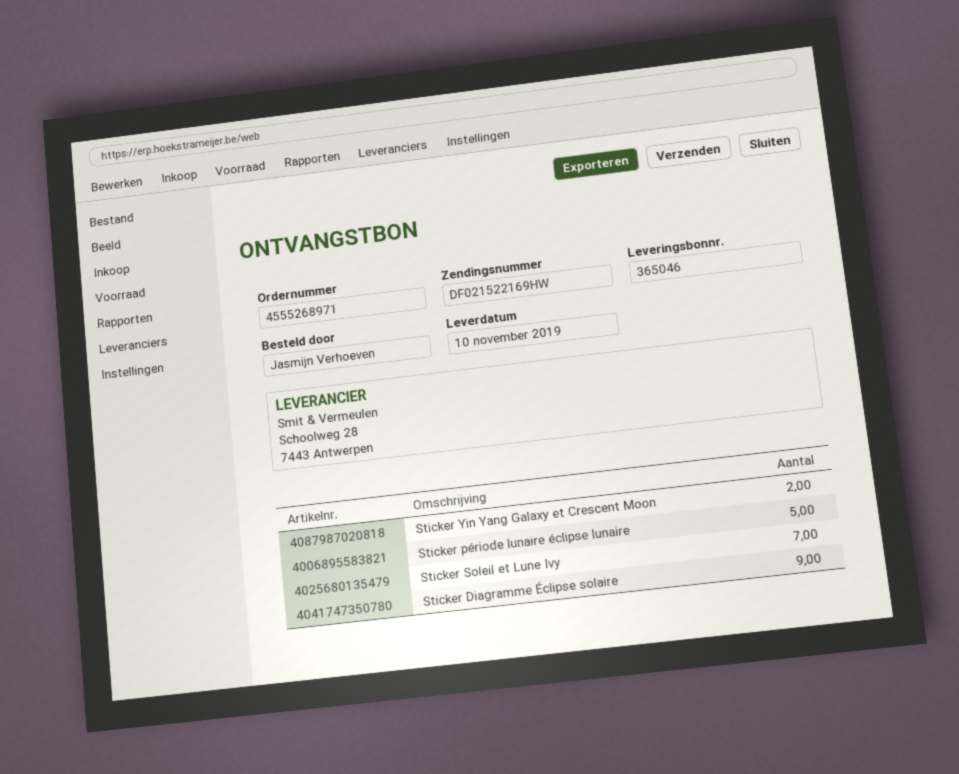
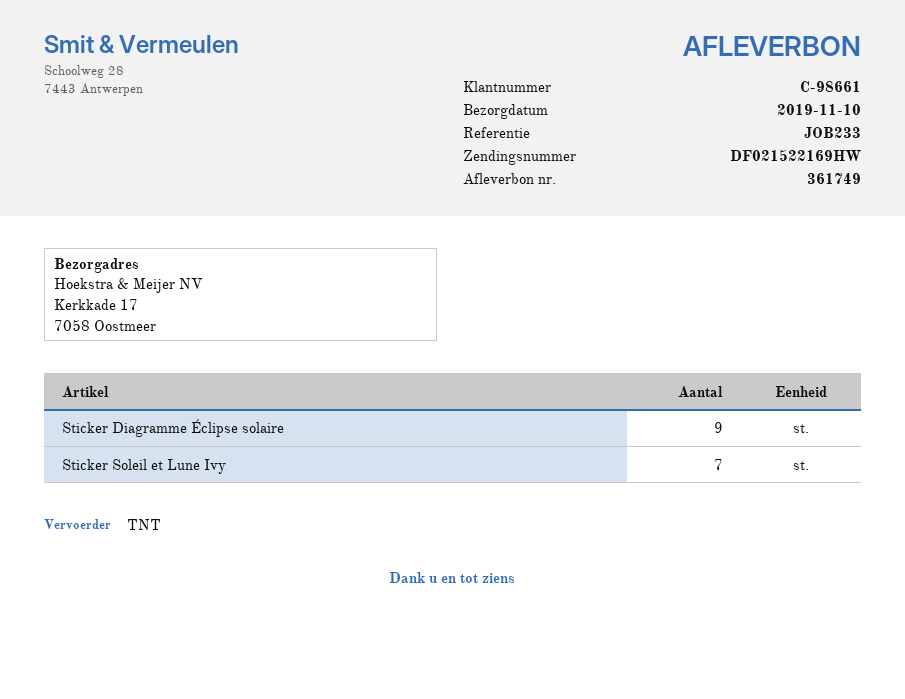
delivery note number: 365046 -> 361749
Sticker Yin Yang Galaxy et Crescent Moon: 2 -> none
Sticker période lunaire éclipse lunaire: 5 -> none

